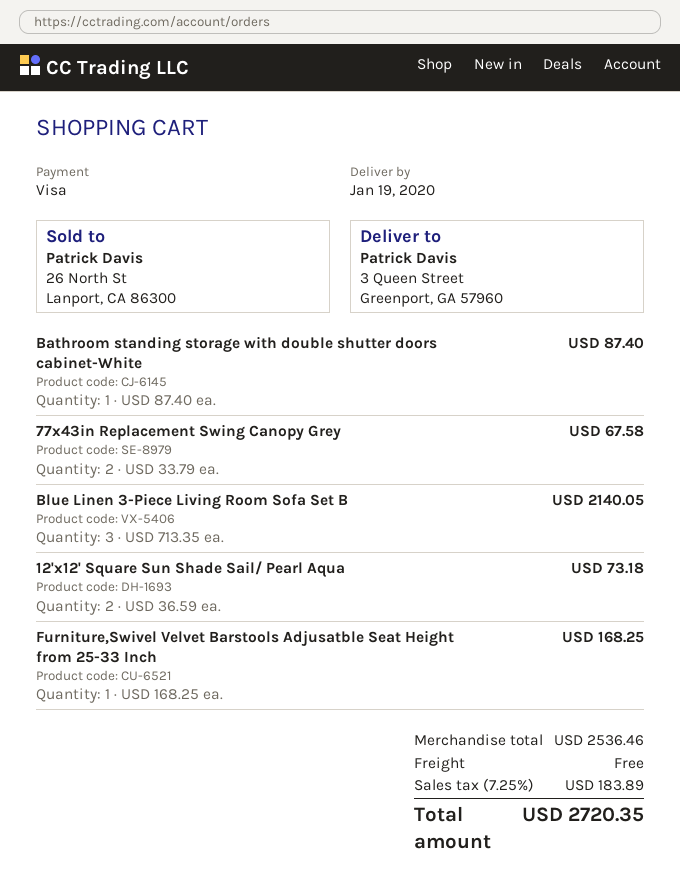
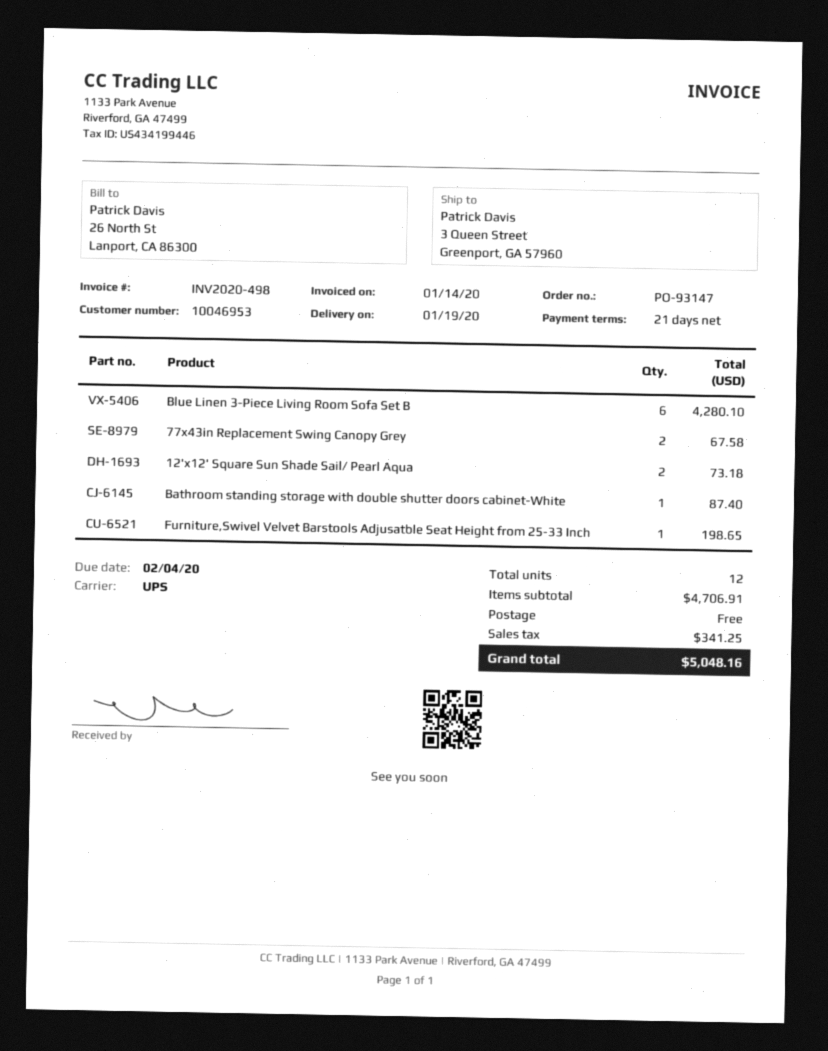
Blue Linen 3-Piece Living Room Sofa Set B: 3 for 2140.05 -> 6 for 4280.10
Furniture,Swivel Velvet Barstools Adjusatble Seat Height from 25-33 Inch: 1 for 168.25 -> 1 for 198.65
subtotal: 2536.46 -> 4706.91
tax: 183.89 -> 341.25
total: 2720.35 -> 5048.16

